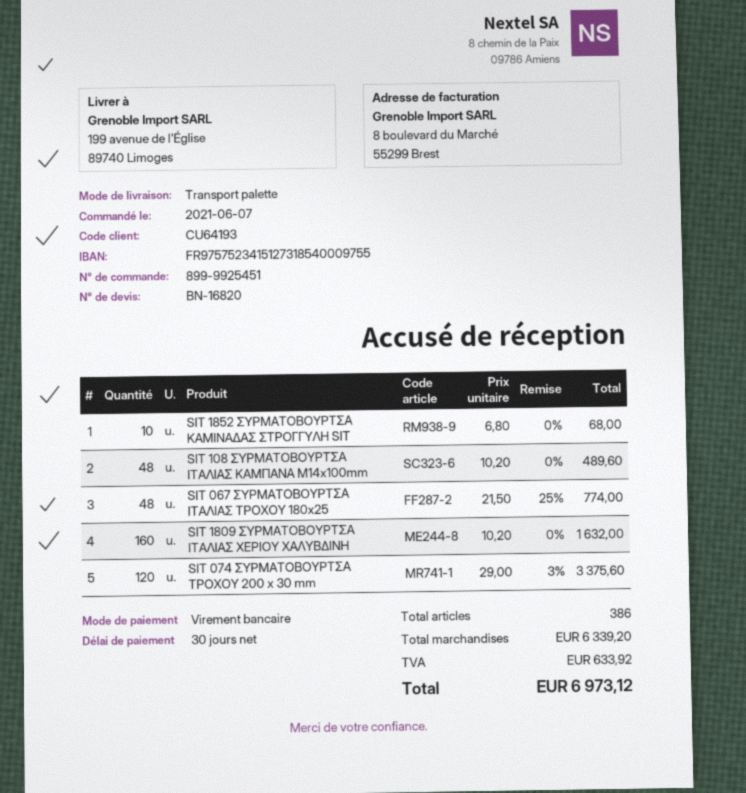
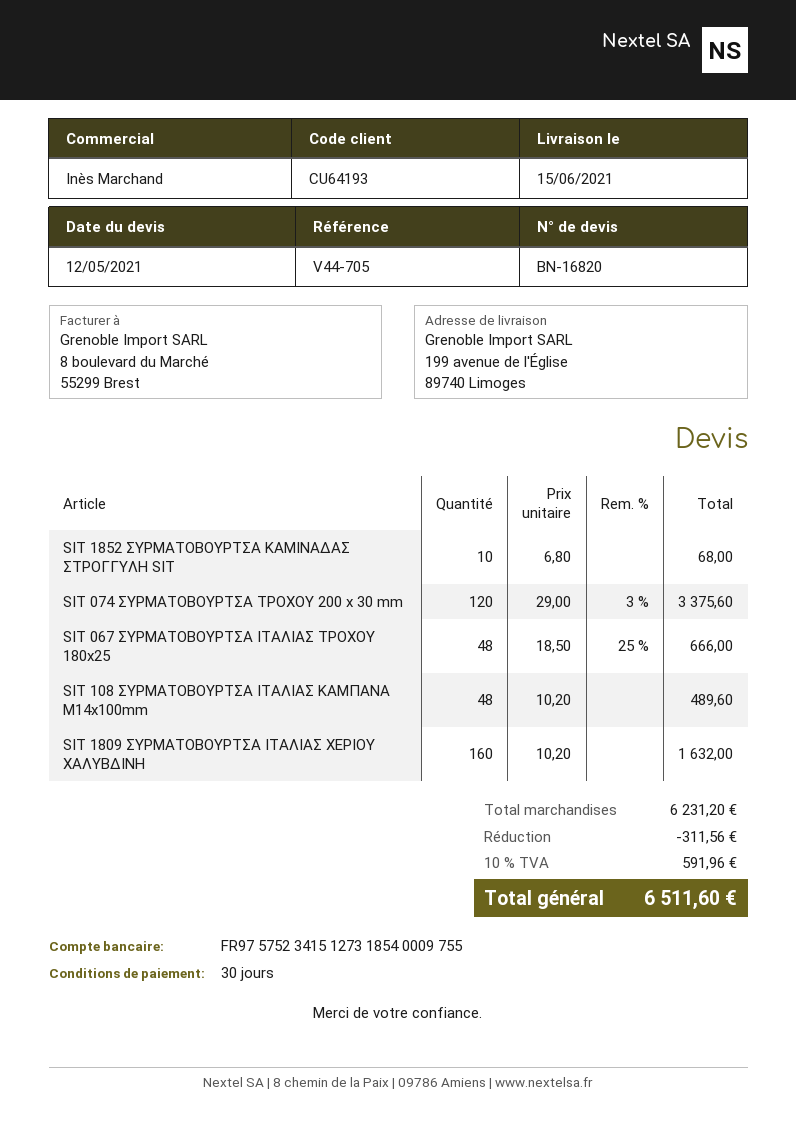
SIT 067 ΣΥΡΜΑΤΟΒΟΥΡΤΣΑ ΙΤΑΛΙΑΣ ΤΡΟΧΟΥ 180x25: 48 x 21.50 - 25% = 774.00 -> 48 x 18.50 - 25% = 666.00
subtotal: 6339.20 -> 6231.20
discount: none -> 311.56
tax: 633.92 -> 591.96
total: 6973.12 -> 6511.60

